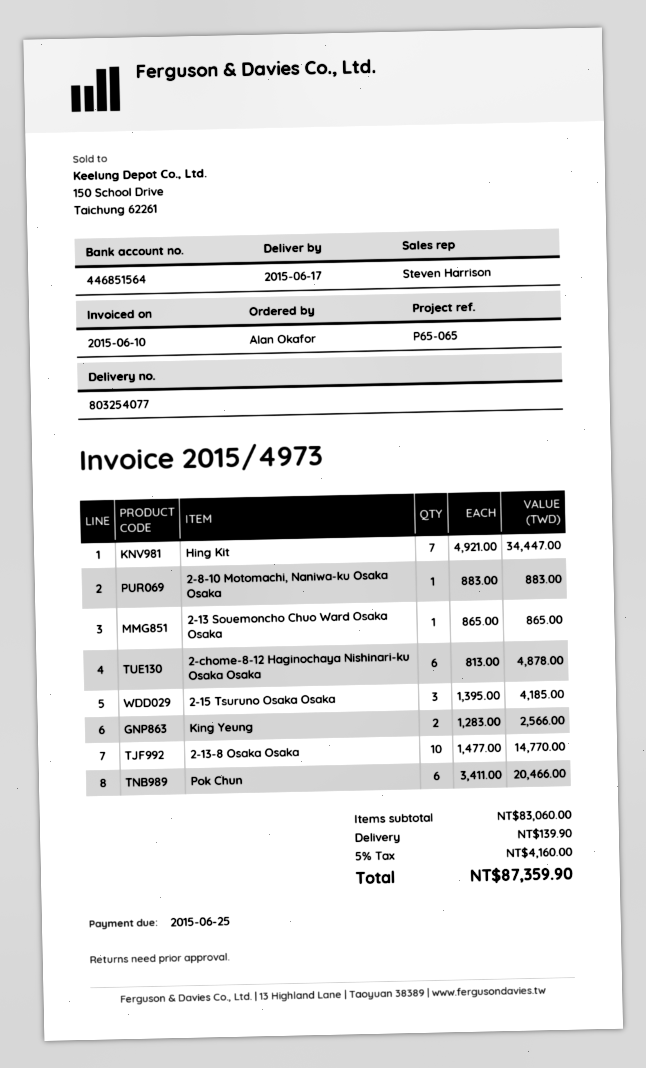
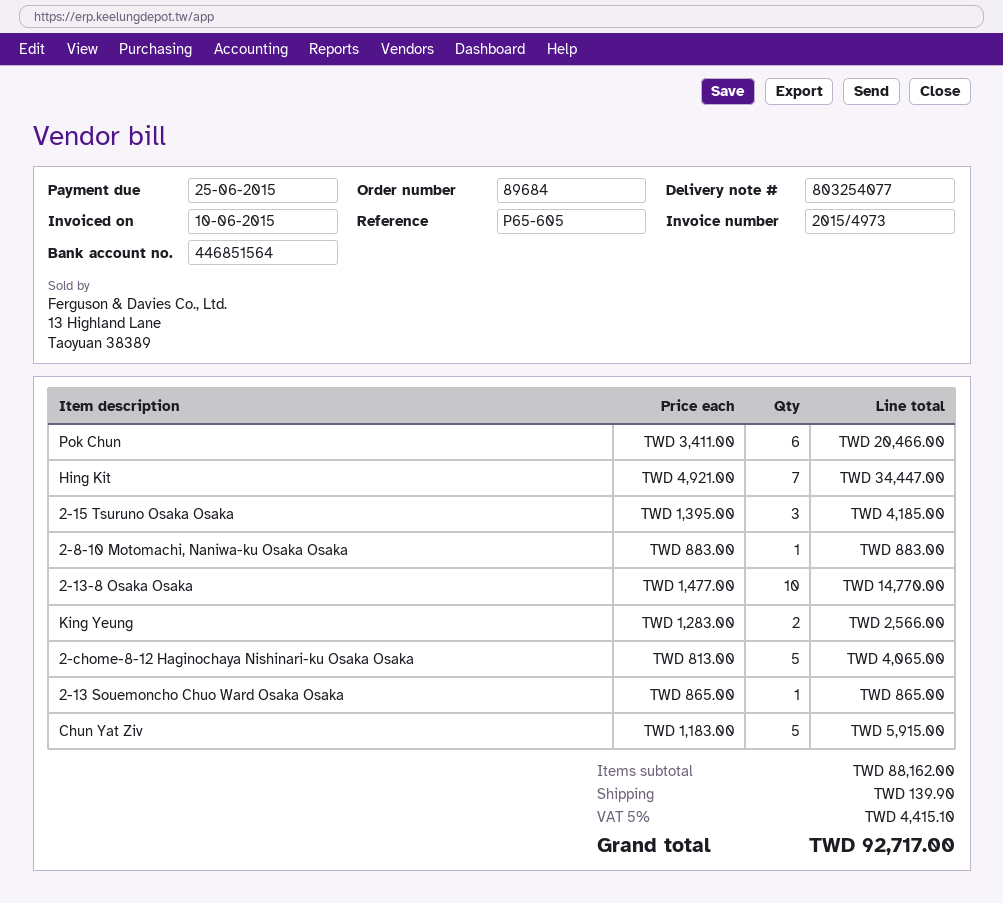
reference: P65-065 -> P65-605
2-chome-8-12 Haginochaya Nishinari-ku Osaka Osaka: 6 x 813.00 = 4878.00 -> 5 x 813.00 = 4065.00
Chun Yat Ziv: none -> 5 x 1183.00 = 5915.00
subtotal: 83060.00 -> 88162.00
tax: 5% = 4160.00 -> 5% = 4415.10
total: 87359.90 -> 92717.00

